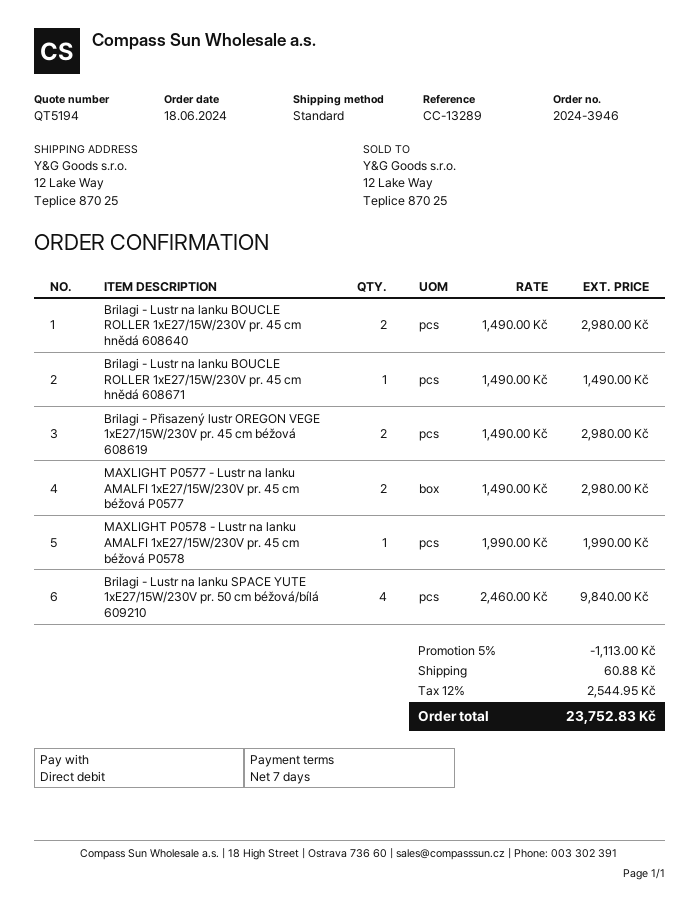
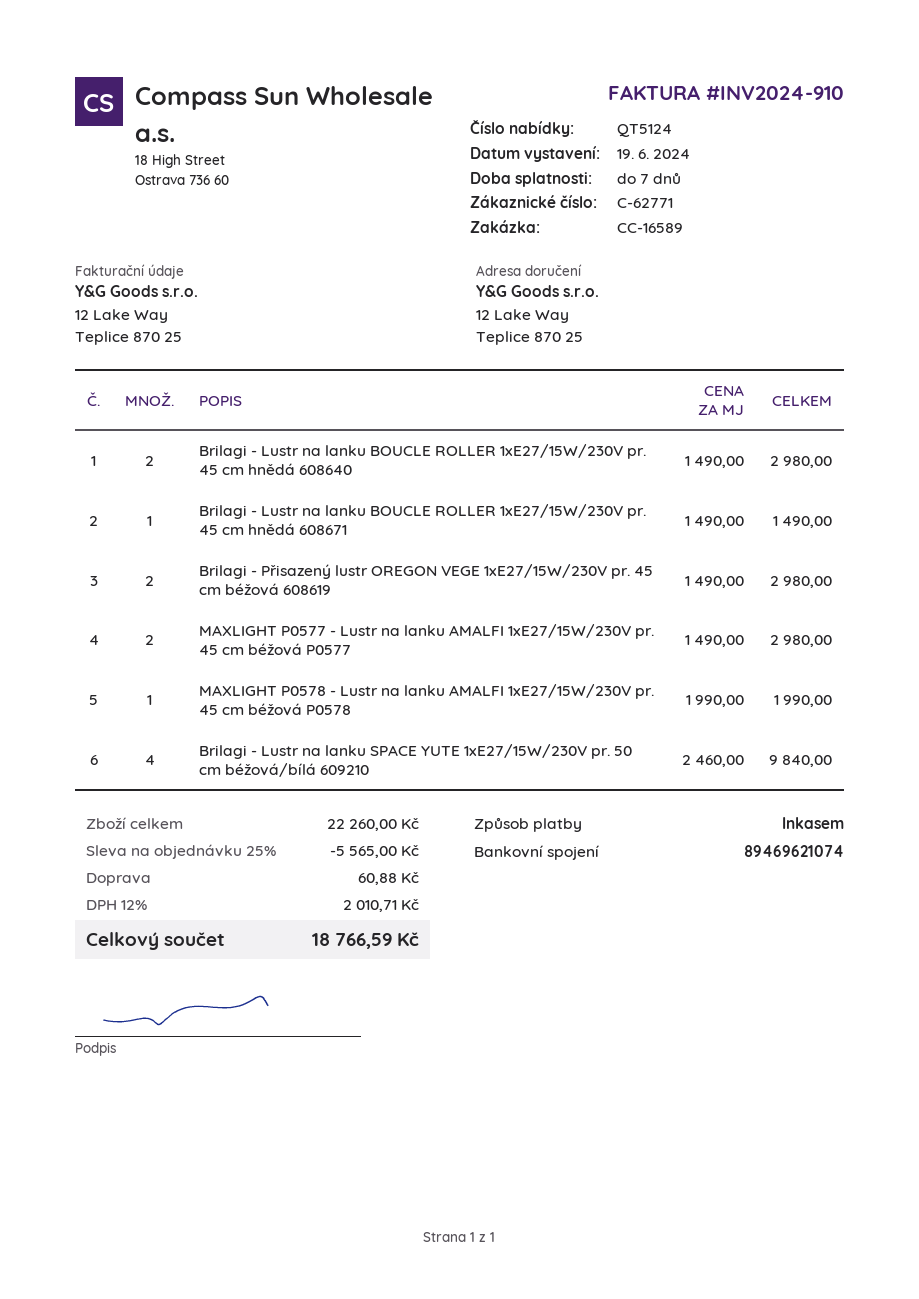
quote number: QT5194 -> QT5124
reference: CC-13289 -> CC-16589
discount: 5% = 1113.00 -> 25% = 5565.00
tax: 12% = 2544.95 -> 12% = 2010.71
total: 23752.83 -> 18766.59

